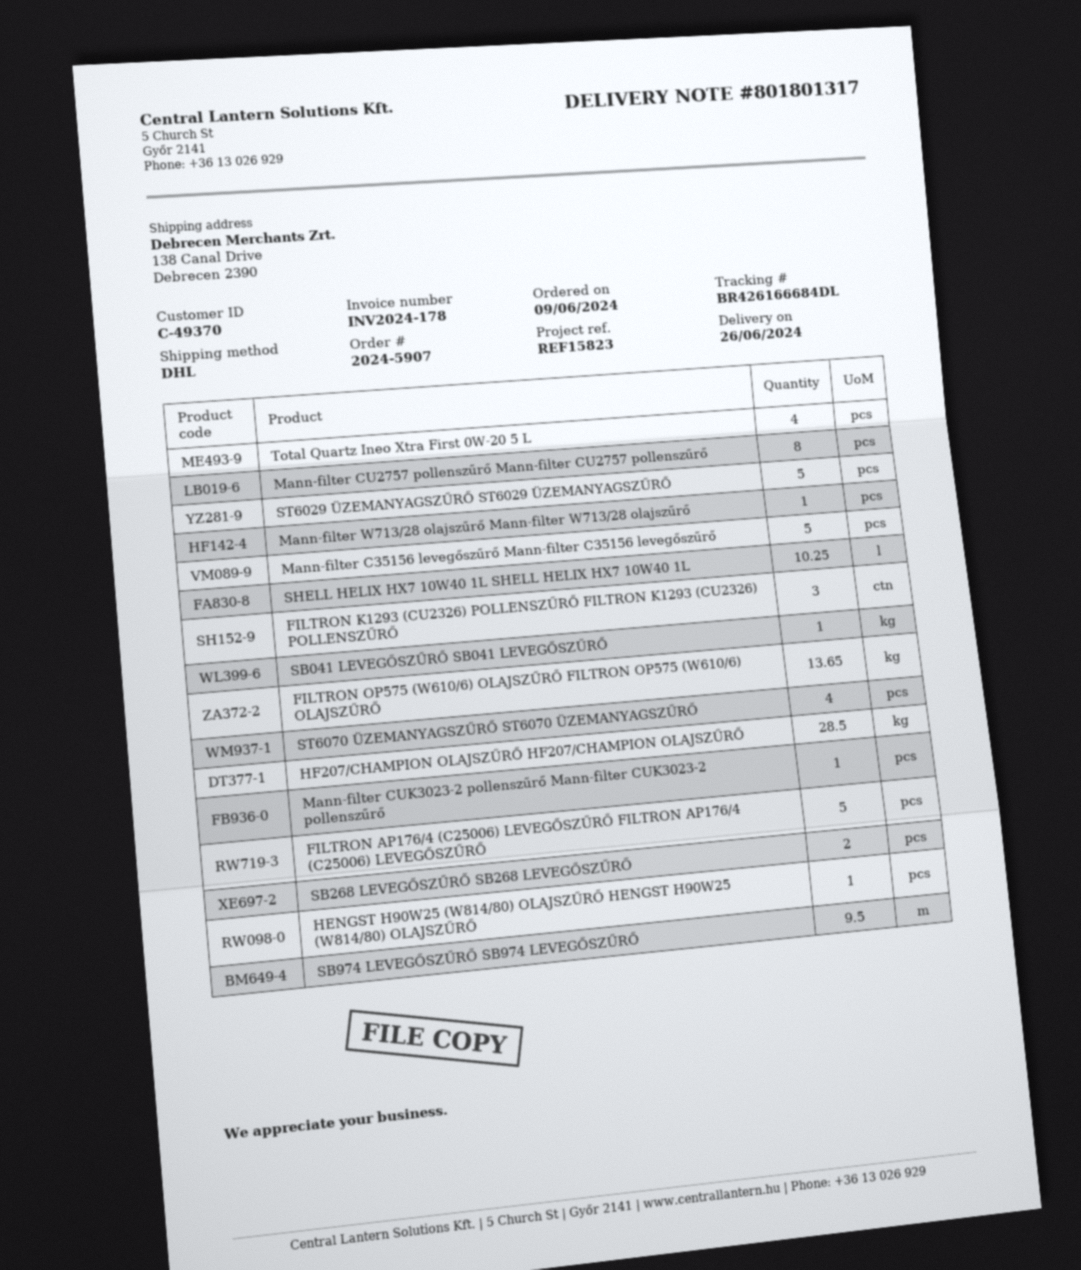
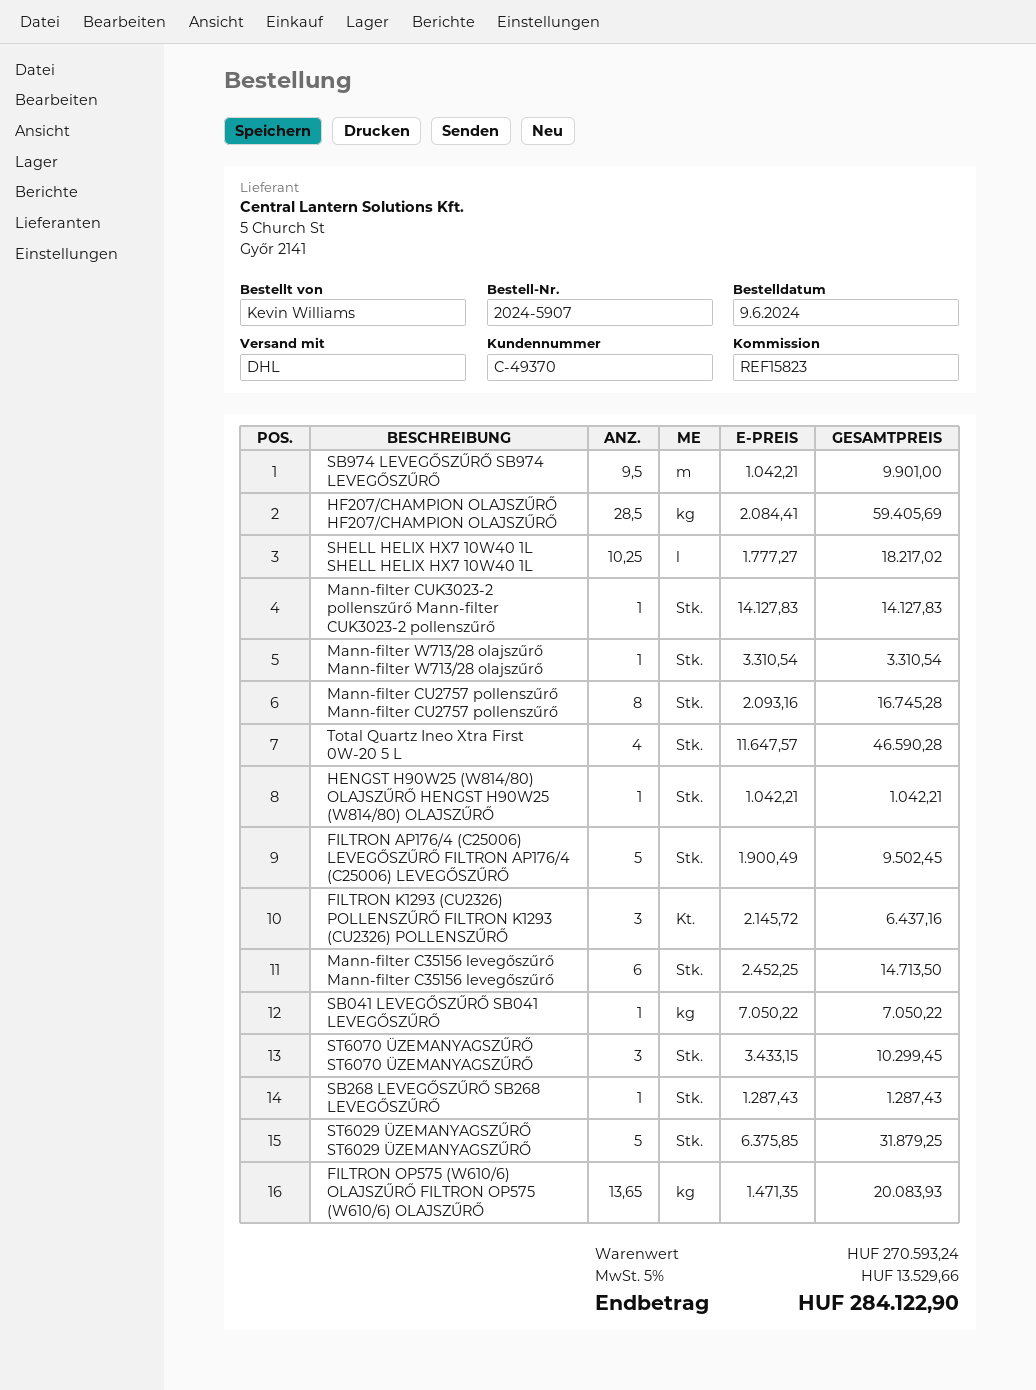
Mann-filter C35156 levegőszűrő Mann-filter C35156 levegőszűrő: 5 -> 6
ST6070 ÜZEMANYAGSZŰRŐ ST6070 ÜZEMANYAGSZŰRŐ: 4 -> 3
SB268 LEVEGŐSZŰRŐ SB268 LEVEGŐSZŰRŐ: 2 -> 1

